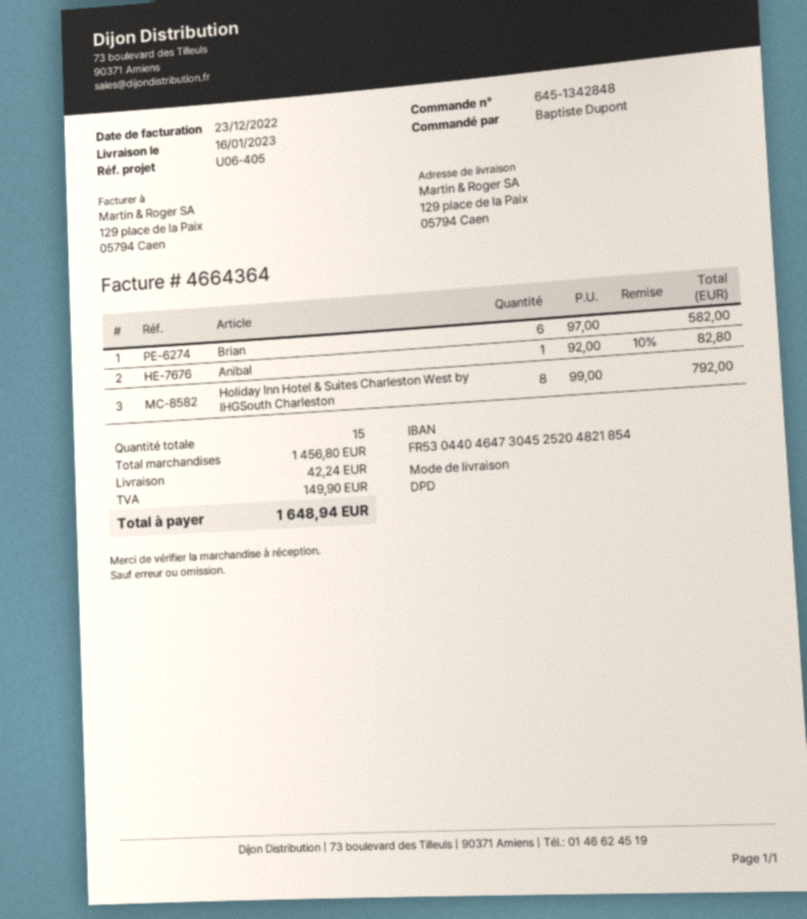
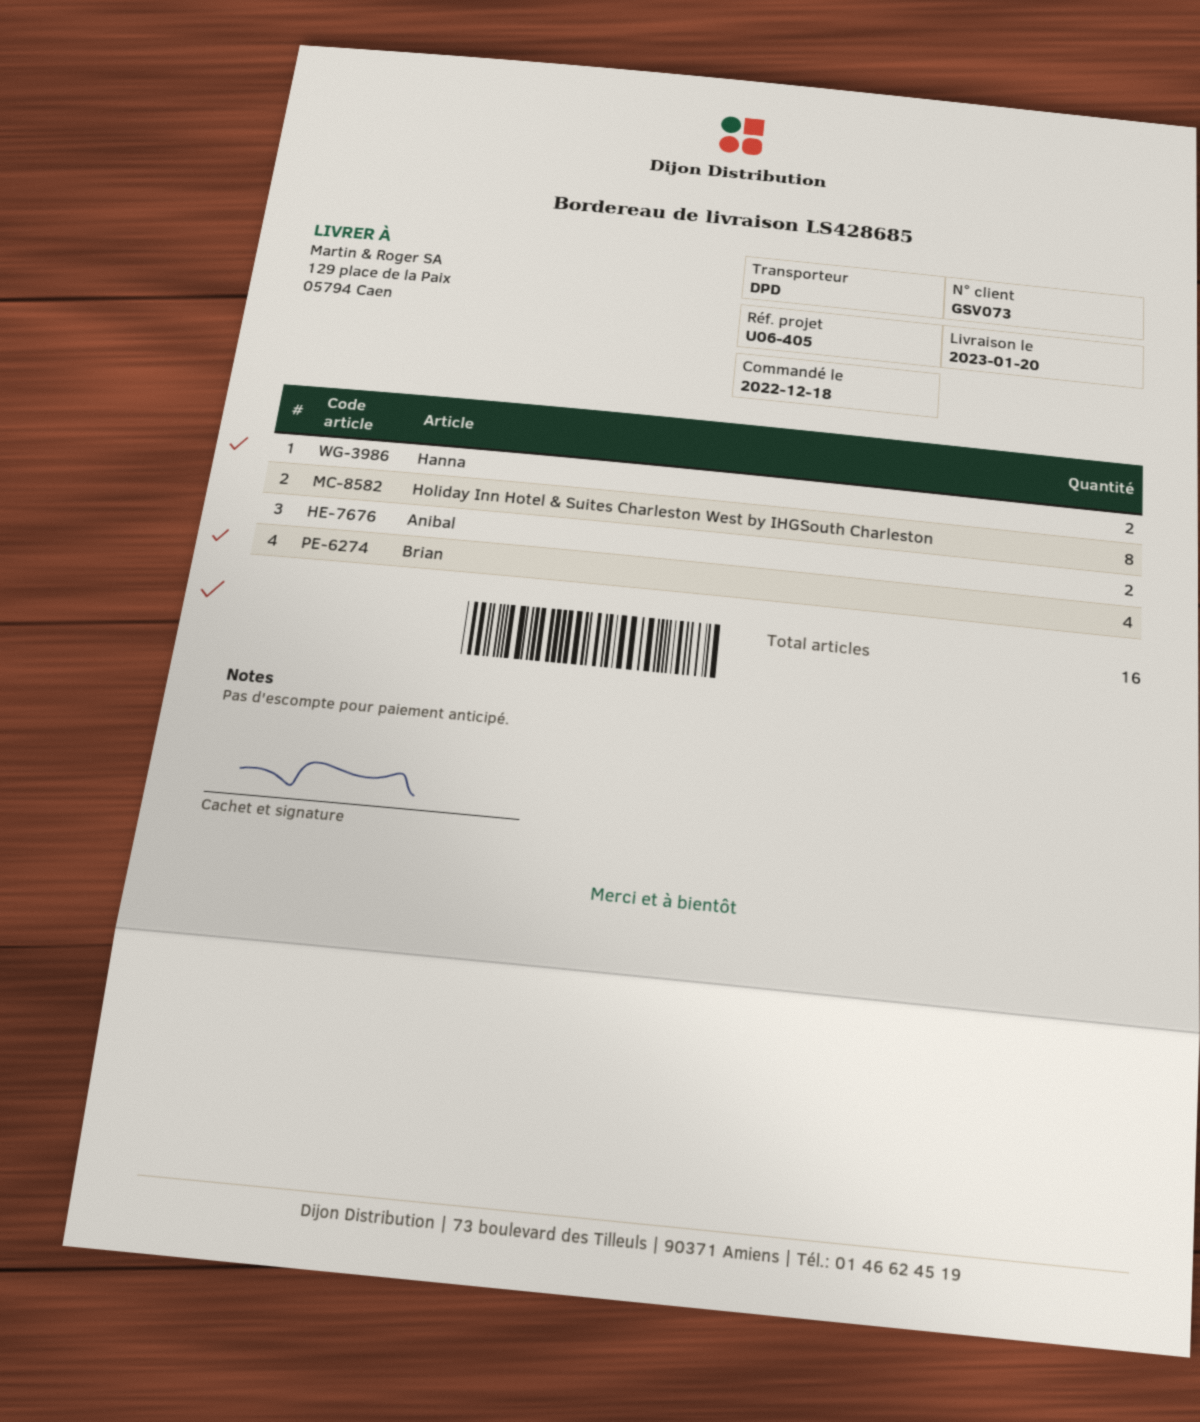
delivery date: 2023-01-16 -> 2023-01-20
Brian: 6 -> 4
Anibal: 1 -> 2
Hanna: none -> 2
total quantity: 15 -> 16

